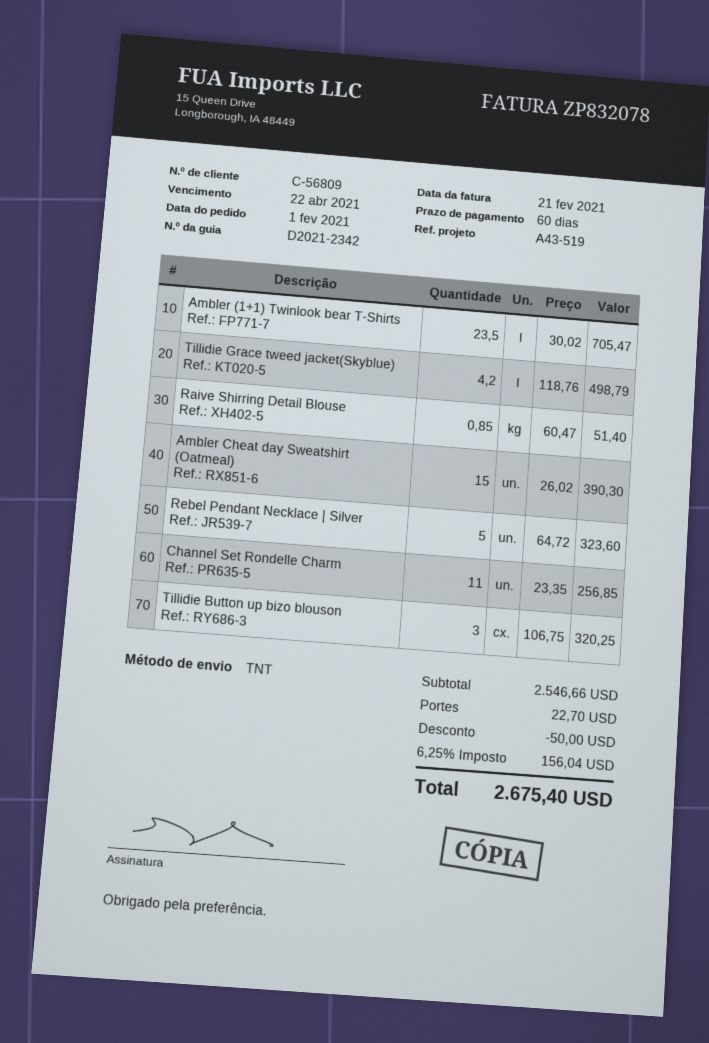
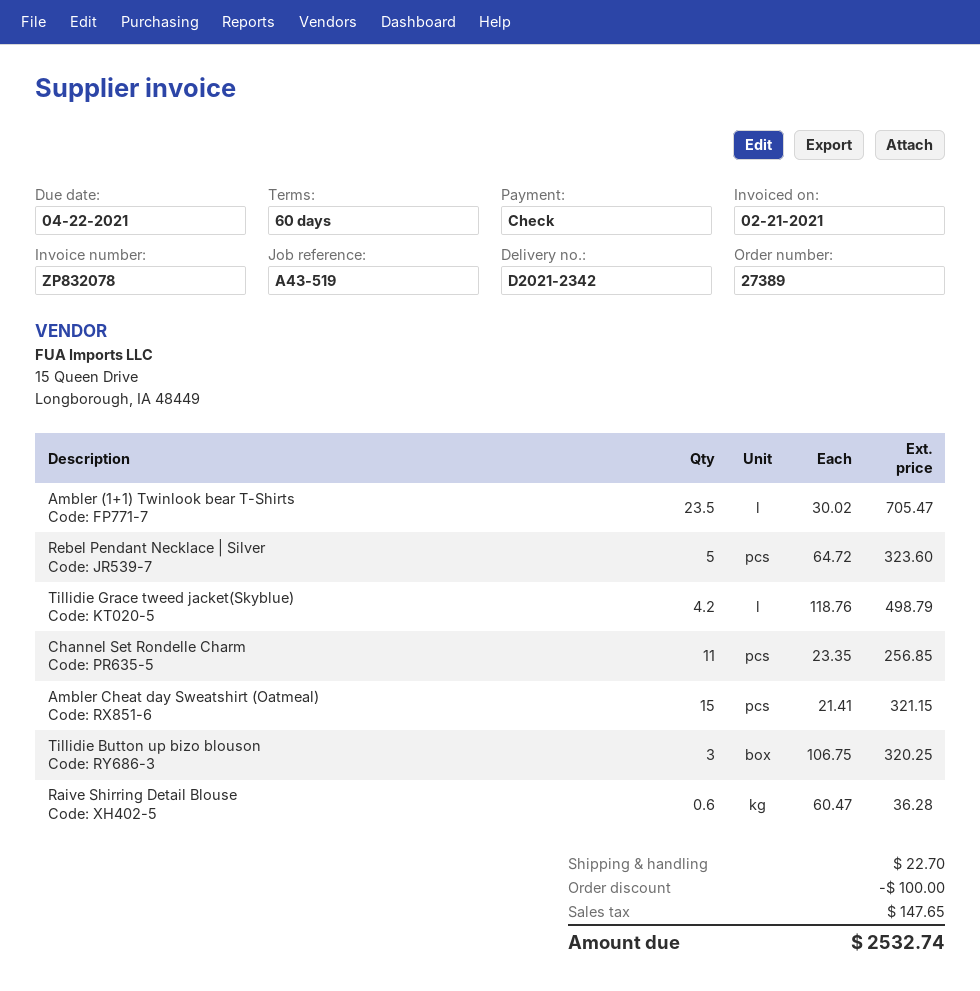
Raive Shirring Detail Blouse: 0.85 x 60.47 = 51.40 -> 0.6 x 60.47 = 36.28
Ambler Cheat day Sweatshirt (Oatmeal): 15 x 26.02 = 390.30 -> 15 x 21.41 = 321.15
discount: 50.00 -> 100.00
tax: 156.04 -> 147.65
total: 2675.40 -> 2532.74

